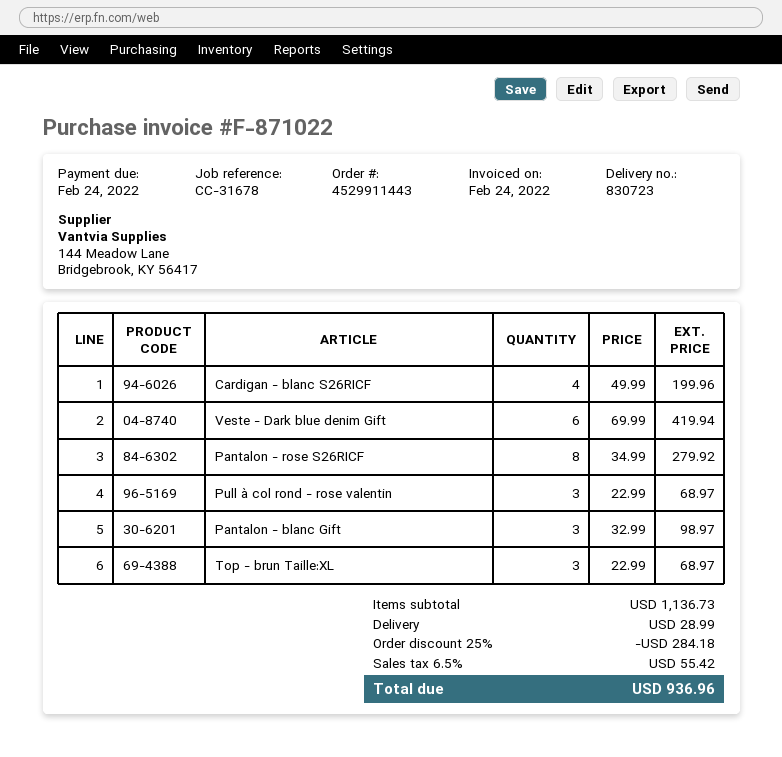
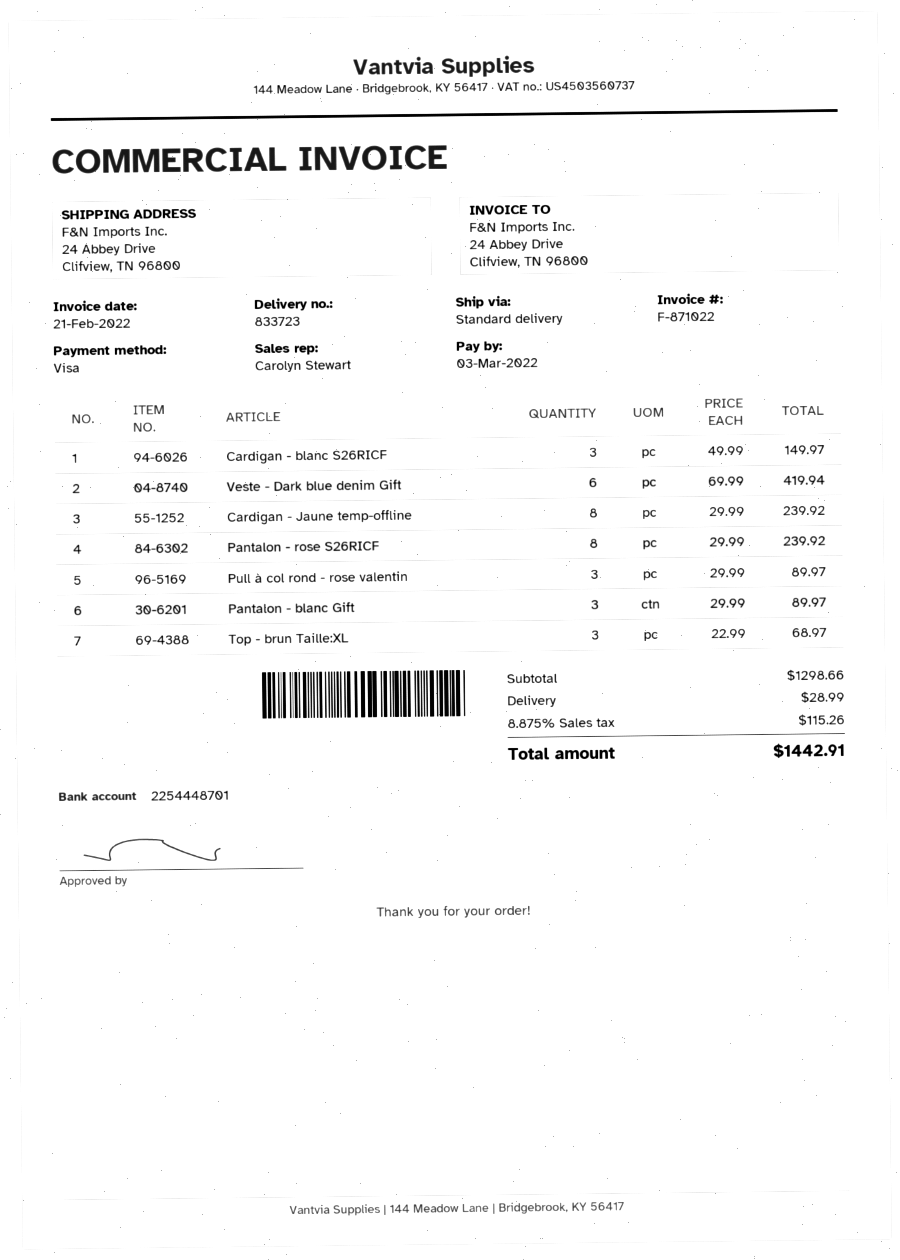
delivery note number: 830723 -> 833723
invoice date: 2022-02-24 -> 2022-02-21
due date: 2022-02-24 -> 2022-03-03
Cardigan - blanc S26RICF: 4 x 49.99 = 199.96 -> 3 x 49.99 = 149.97
Pantalon - rose S26RICF: 8 x 34.99 = 279.92 -> 8 x 29.99 = 239.92
Pull à col rond - rose valentin: 3 x 22.99 = 68.97 -> 3 x 29.99 = 89.97
Pantalon - blanc Gift: 3 x 32.99 = 98.97 -> 3 x 29.99 = 89.97
Cardigan - Jaune temp-offline: none -> 8 x 29.99 = 239.92
subtotal: 1136.73 -> 1298.66
discount: 25% = 284.18 -> none
tax: 6.5% = 55.42 -> 8.875% = 115.26
total: 936.96 -> 1442.91

